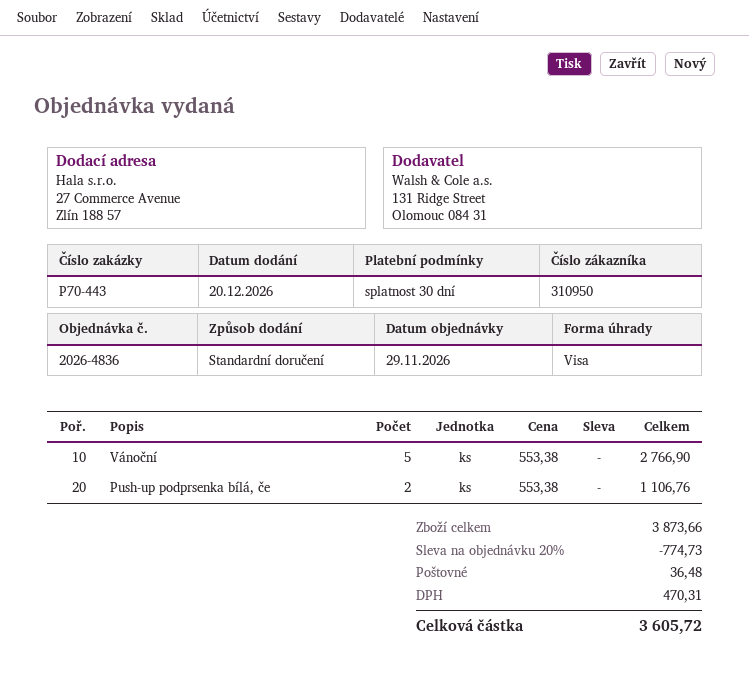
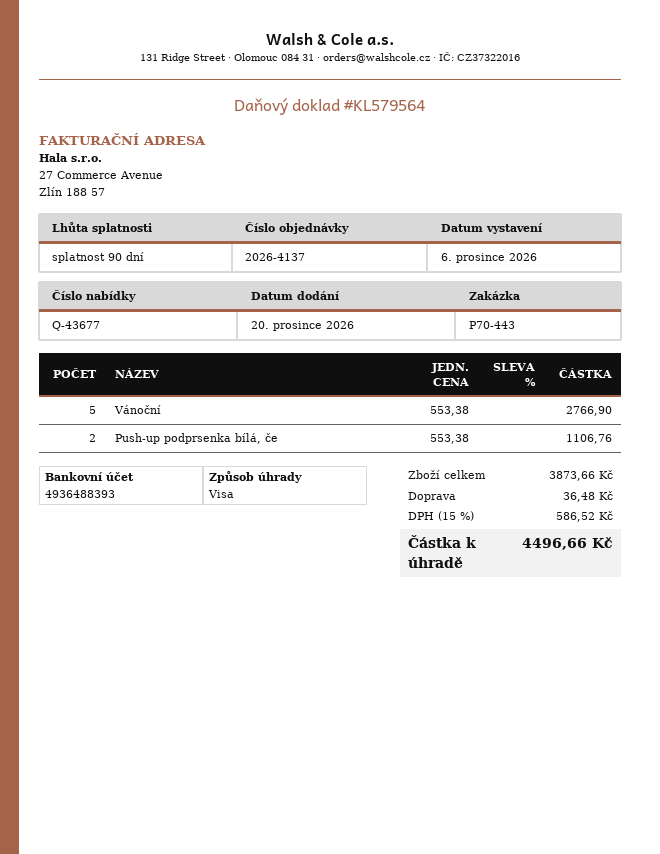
order number: 2026-4836 -> 2026-4137
payment terms: 30 days -> 90 days
discount: 20% = 774.73 -> none
tax: 470.31 -> 586.52
total: 3605.72 -> 4496.66

